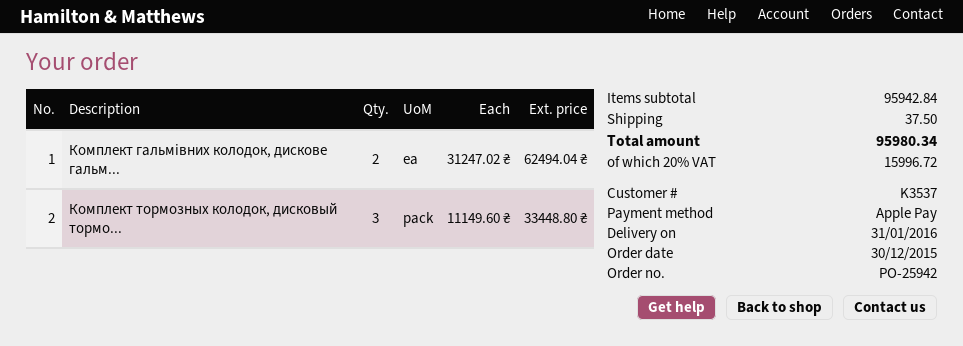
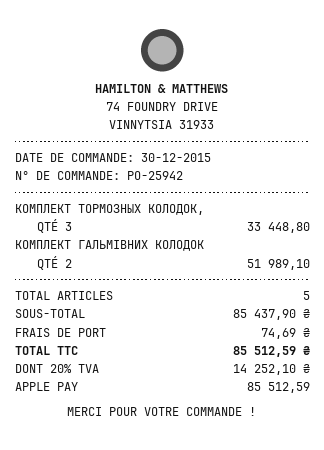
Комплект гальмівних колодок, дискове гальм...: 2 for 62494.04 -> 2 for 51989.10
subtotal: 95942.84 -> 85437.90
shipping: 37.50 -> 74.69
tax: 20% = 15996.72 -> 20% = 14252.10
total: 95980.34 -> 85512.59

